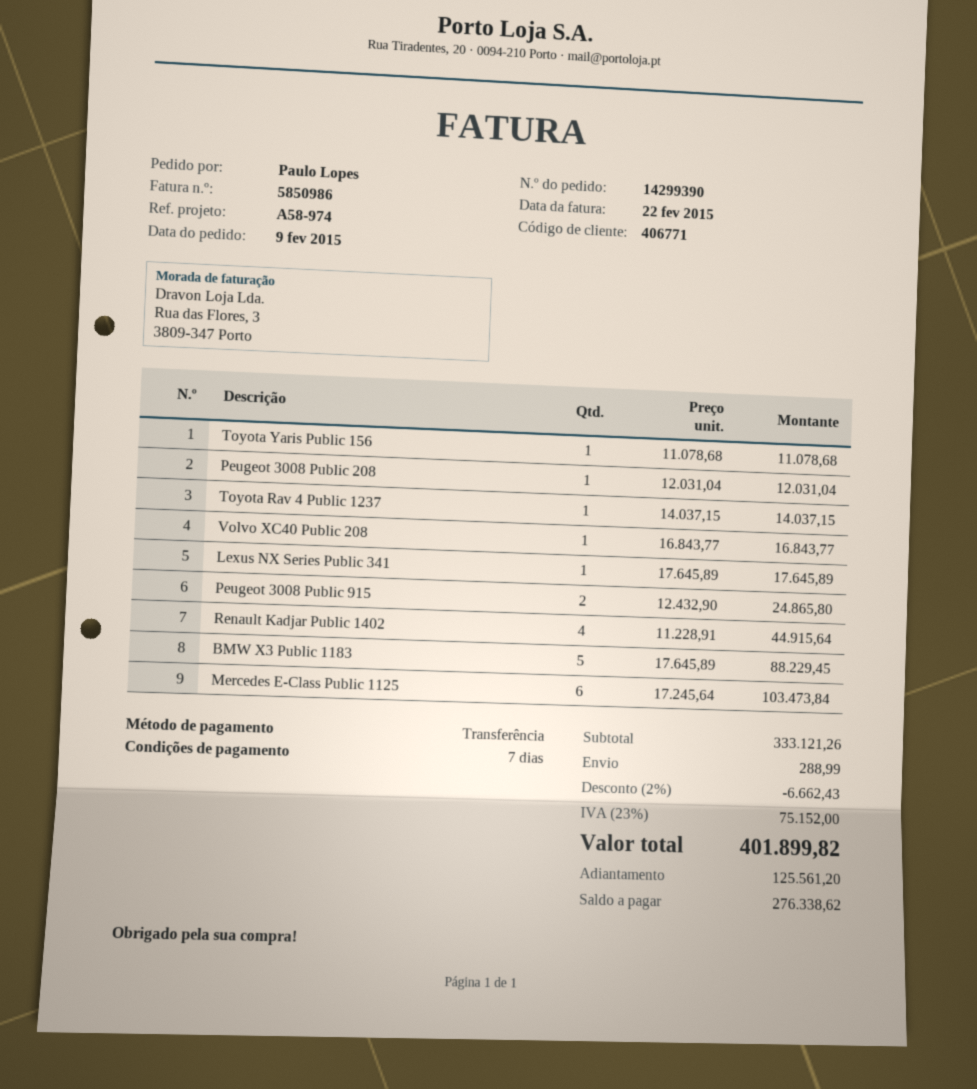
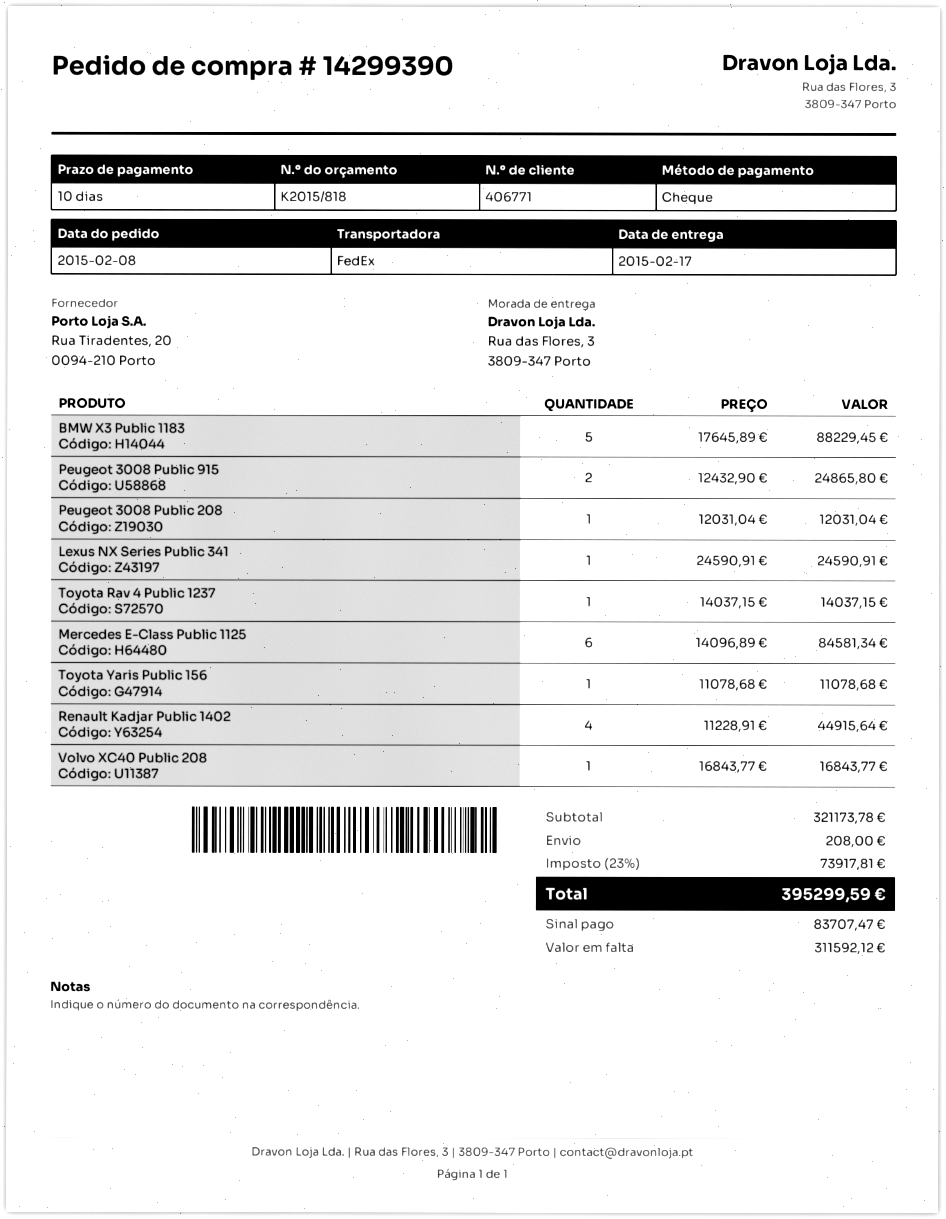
order date: 2015-02-09 -> 2015-02-08
payment terms: 7 days -> 10 days
payment method: bank transfer -> cheque
Lexus NX Series Public 341: 1 x 17645.89 = 17645.89 -> 1 x 24590.91 = 24590.91
Mercedes E-Class Public 1125: 6 x 17245.64 = 103473.84 -> 6 x 14096.89 = 84581.34
subtotal: 333121.26 -> 321173.78
discount: 2% = 6662.43 -> none
shipping: 288.99 -> 208.00
tax: 23% = 75152.00 -> 23% = 73917.81
total: 401899.82 -> 395299.59
deposit: 125561.20 -> 83707.47
balance: 276338.62 -> 311592.12

